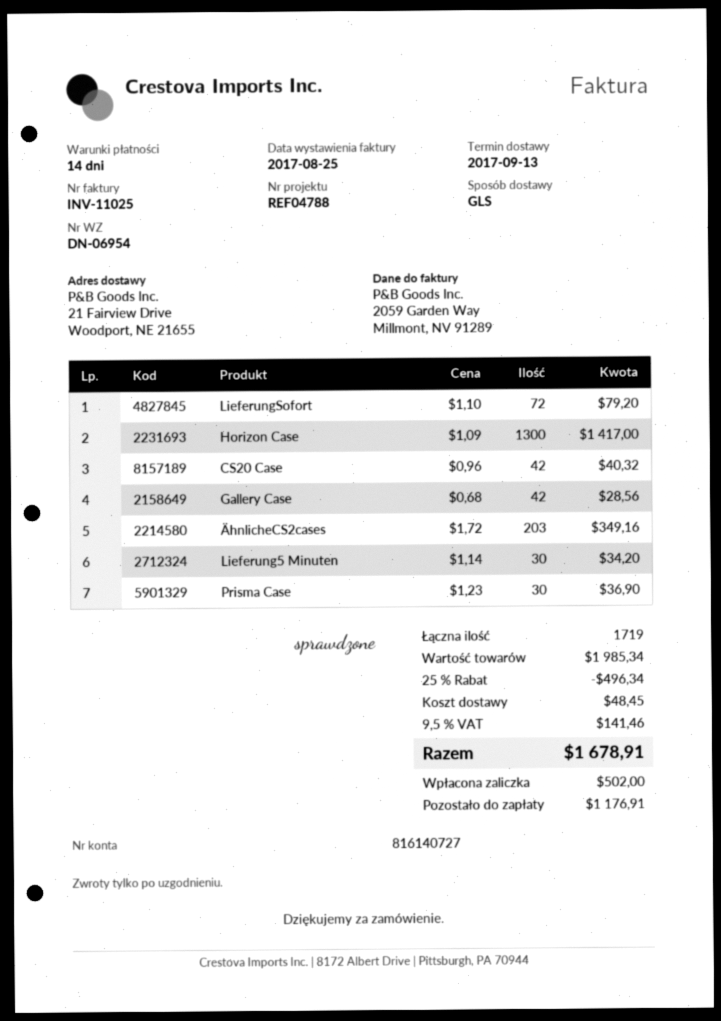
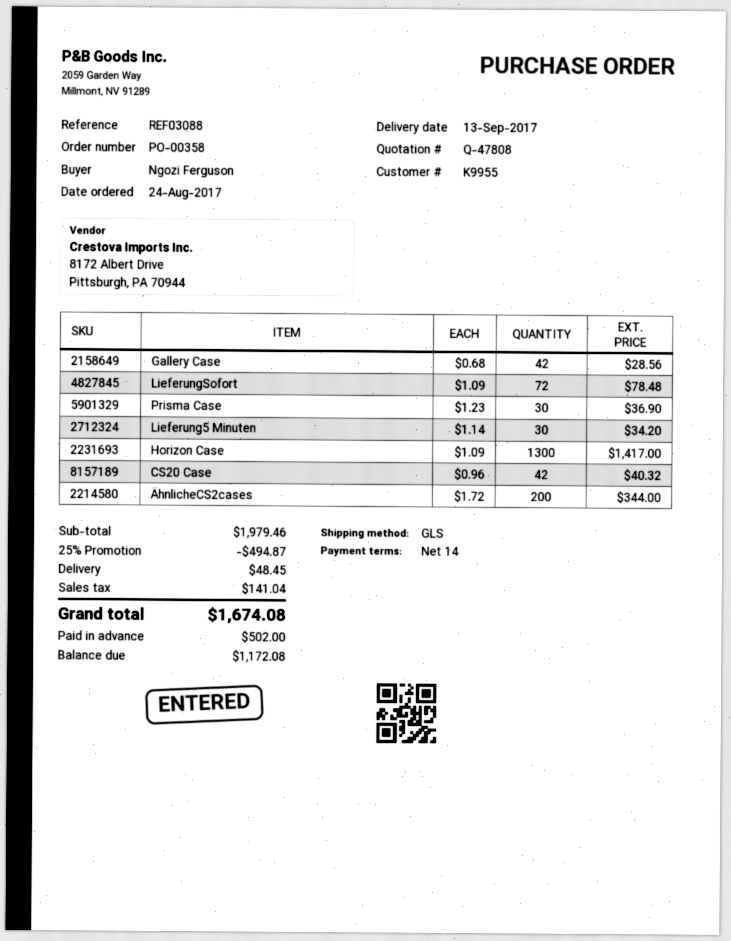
reference: REF04788 -> REF03088
LieferungSofort: 72 x 1.10 = 79.20 -> 72 x 1.09 = 78.48
ÄhnlicheCS2cases: 203 x 1.72 = 349.16 -> 200 x 1.72 = 344.00
subtotal: 1985.34 -> 1979.46
discount: 25% = 496.34 -> 25% = 494.87
tax: 141.46 -> 141.04
total: 1678.91 -> 1674.08
balance: 1176.91 -> 1172.08

